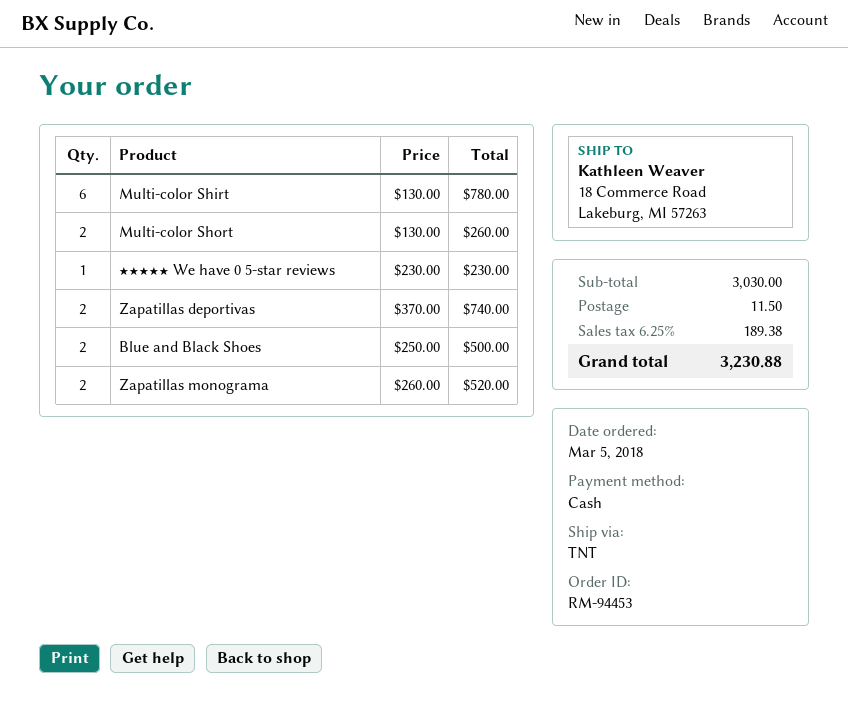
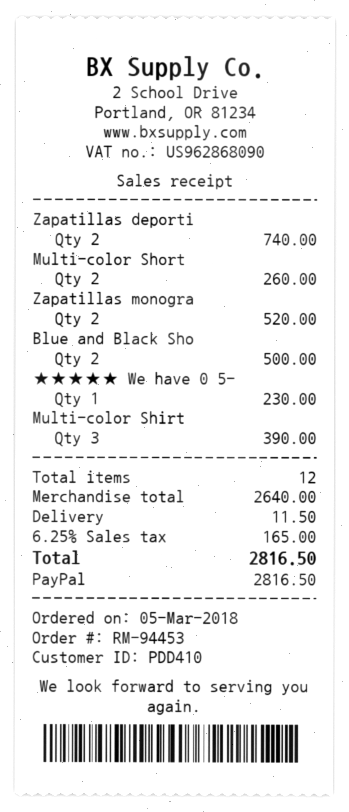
payment method: cash -> PayPal
Multi-color Shirt: 6 for 780.00 -> 3 for 390.00
subtotal: 3030.00 -> 2640.00
tax: 6.25% = 189.38 -> 6.25% = 165.00
total: 3230.88 -> 2816.50

